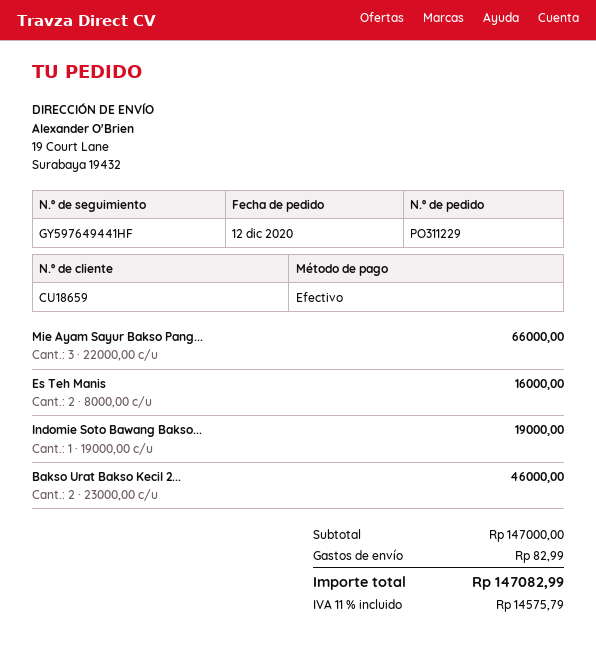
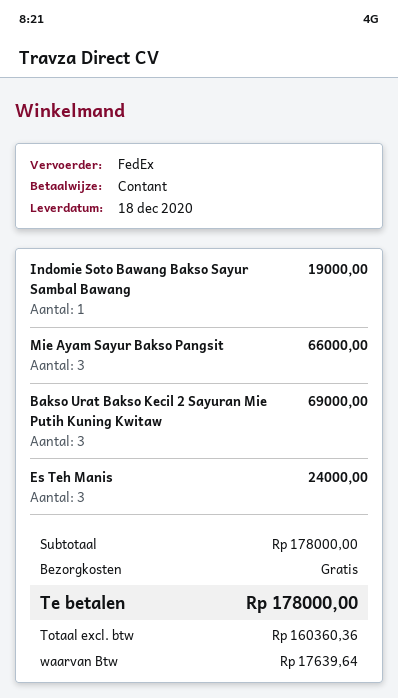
Es Teh Manis: 2 for 16000.00 -> 3 for 24000.00
Bakso Urat Bakso Kecil 2...: 2 for 46000.00 -> 3 for 69000.00
subtotal: 147000.00 -> 178000.00
shipping: 82.99 -> 0.00
tax: 14575.79 -> 17639.64
total: 147082.99 -> 178000.00

